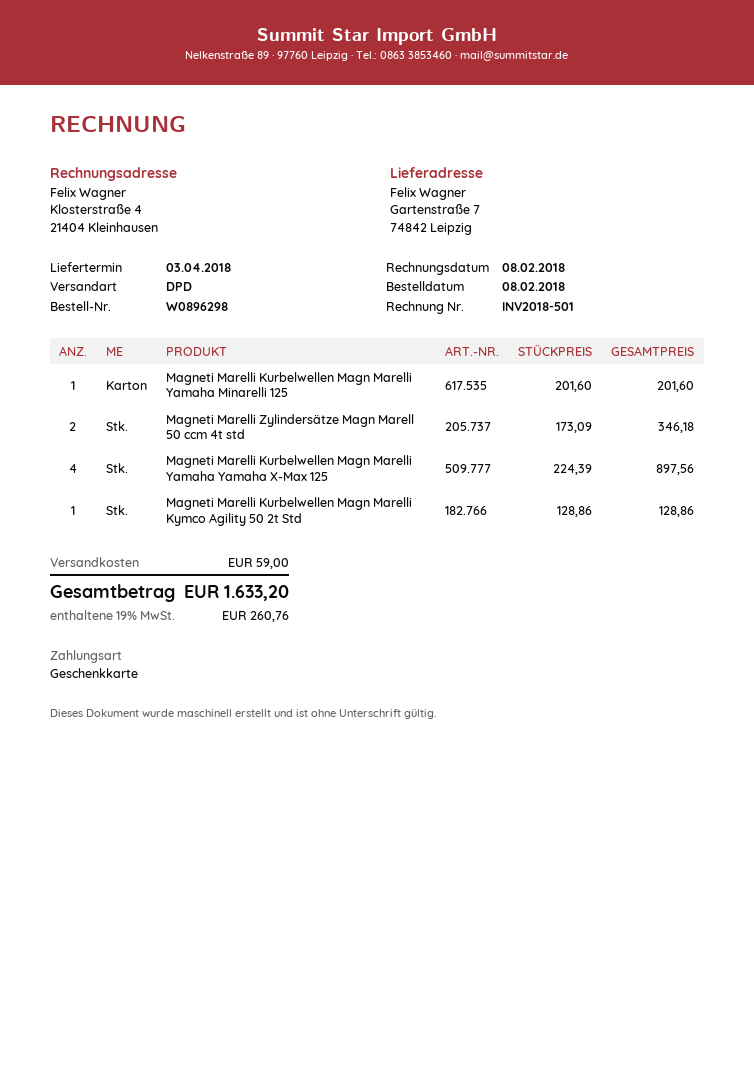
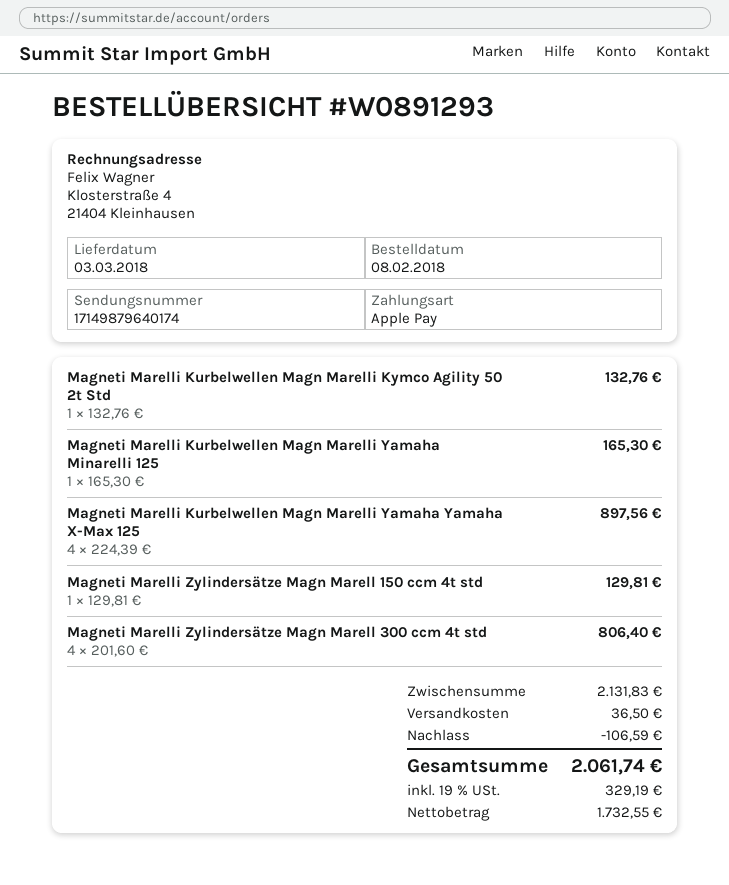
order number: W0896298 -> W0891293
delivery date: 2018-04-03 -> 2018-03-03
payment method: gift card -> Apple Pay
Magneti Marelli Kurbelwellen Magn Marelli Yamaha Minarelli 125: 1 x 201.60 = 201.60 -> 1 x 165.30 = 165.30
Magneti Marelli Zylindersätze Magn Marell 50 ccm 4t std: 2 x 173.09 = 346.18 -> none
Magneti Marelli Kurbelwellen Magn Marelli Kymco Agility 50 2t Std: 1 x 128.86 = 128.86 -> 1 x 132.76 = 132.76
Magneti Marelli Zylindersätze Magn Marell 150 ccm 4t std: none -> 1 x 129.81 = 129.81
Magneti Marelli Zylindersätze Magn Marell 300 ccm 4t std: none -> 4 x 201.60 = 806.40
discount: none -> 106.59
shipping: 59.00 -> 36.50
tax: 19% = 260.76 -> 19% = 329.19
total: 1633.20 -> 2061.74

